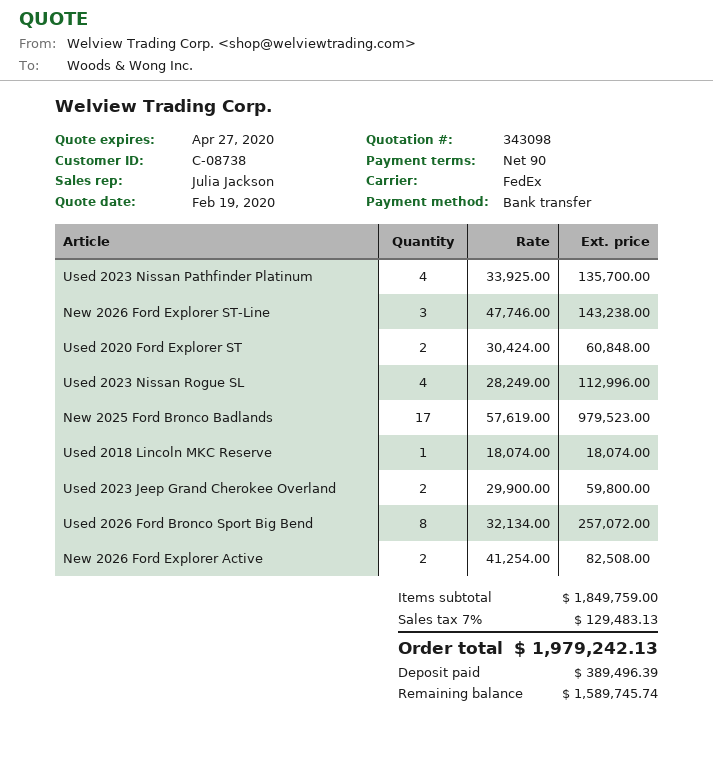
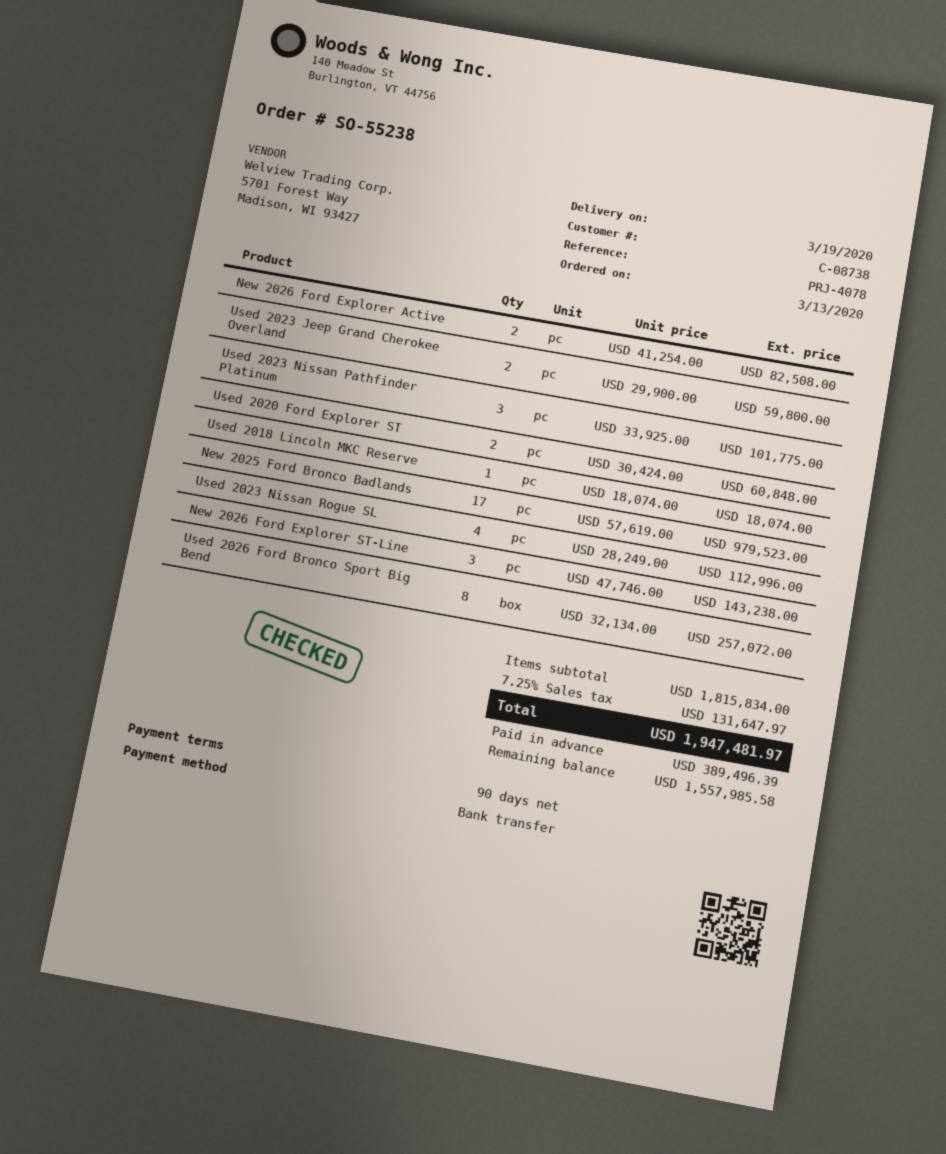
Used 2023 Nissan Pathfinder Platinum: 4 x 33925.00 = 135700.00 -> 3 x 33925.00 = 101775.00
subtotal: 1849759.00 -> 1815834.00
tax: 7% = 129483.13 -> 7.25% = 131647.97
total: 1979242.13 -> 1947481.97
balance: 1589745.74 -> 1557985.58

